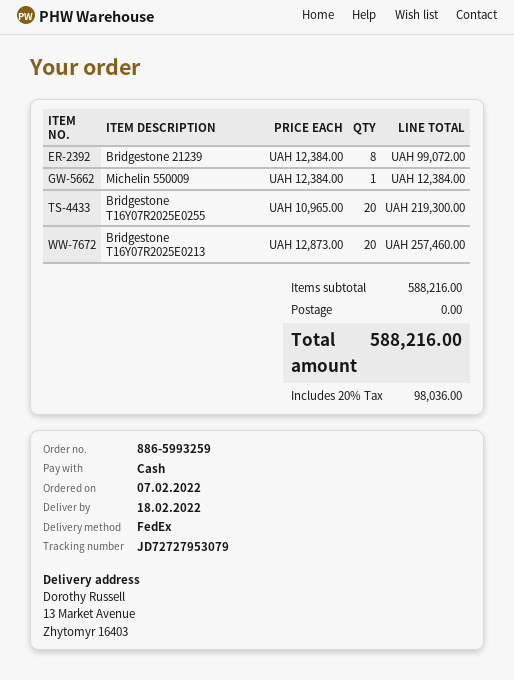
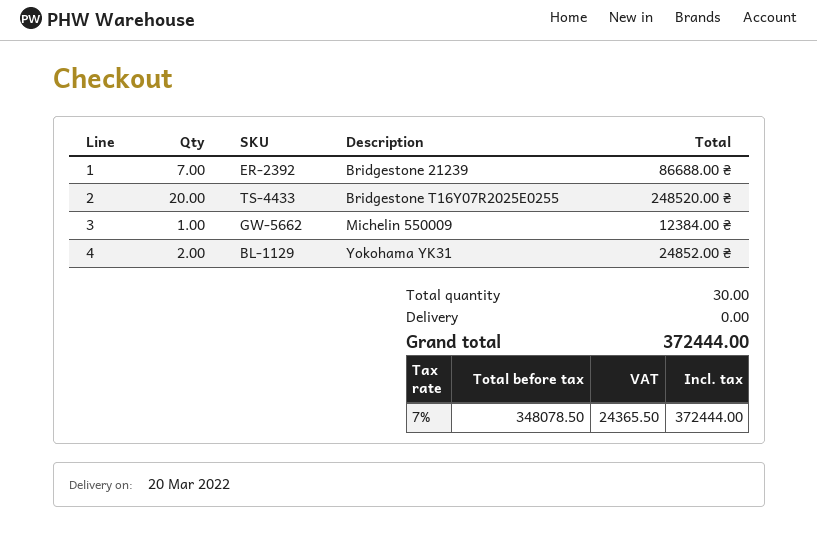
delivery date: 2022-02-18 -> 2022-03-20
Bridgestone 21239: 8 for 99072.00 -> 7 for 86688.00
Bridgestone T16Y07R2025E0255: 20 for 219300.00 -> 20 for 248520.00
Bridgestone T16Y07R2025E0213: 20 for 257460.00 -> none
Yokohama YK31: none -> 2 for 24852.00
tax: 20% = 98036.00 -> 7% = 24365.50
total: 588216.00 -> 372444.00

